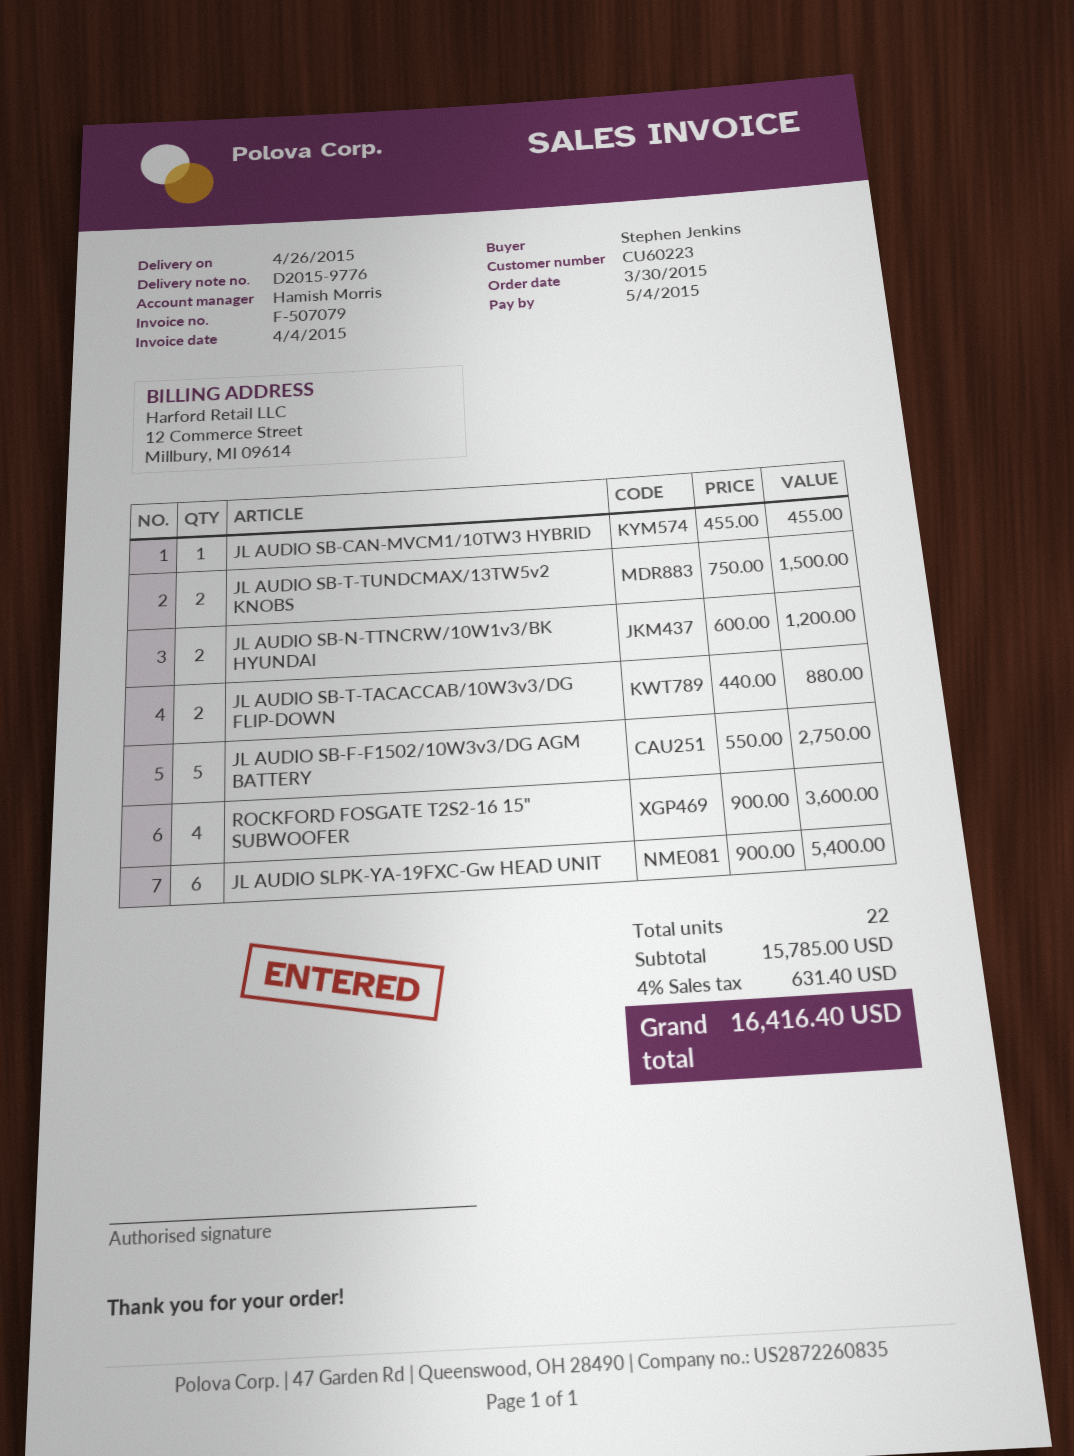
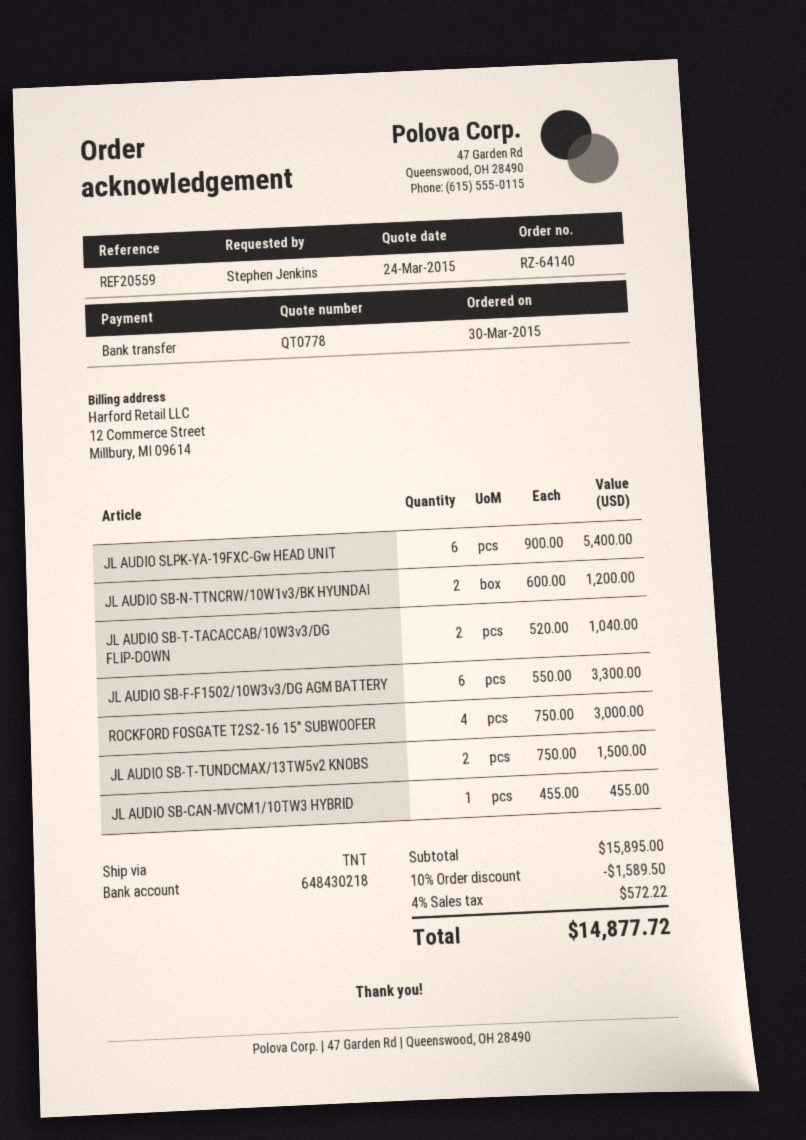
JL AUDIO SB-T-TACACCAB/10W3v3/DG FLIP-DOWN: 2 x 440.00 = 880.00 -> 2 x 520.00 = 1040.00
JL AUDIO SB-F-F1502/10W3v3/DG AGM BATTERY: 5 x 550.00 = 2750.00 -> 6 x 550.00 = 3300.00
ROCKFORD FOSGATE T2S2-16 15" SUBWOOFER: 4 x 900.00 = 3600.00 -> 4 x 750.00 = 3000.00
subtotal: 15785.00 -> 15895.00
discount: none -> 10% = 1589.50
tax: 4% = 631.40 -> 4% = 572.22
total: 16416.40 -> 14877.72

